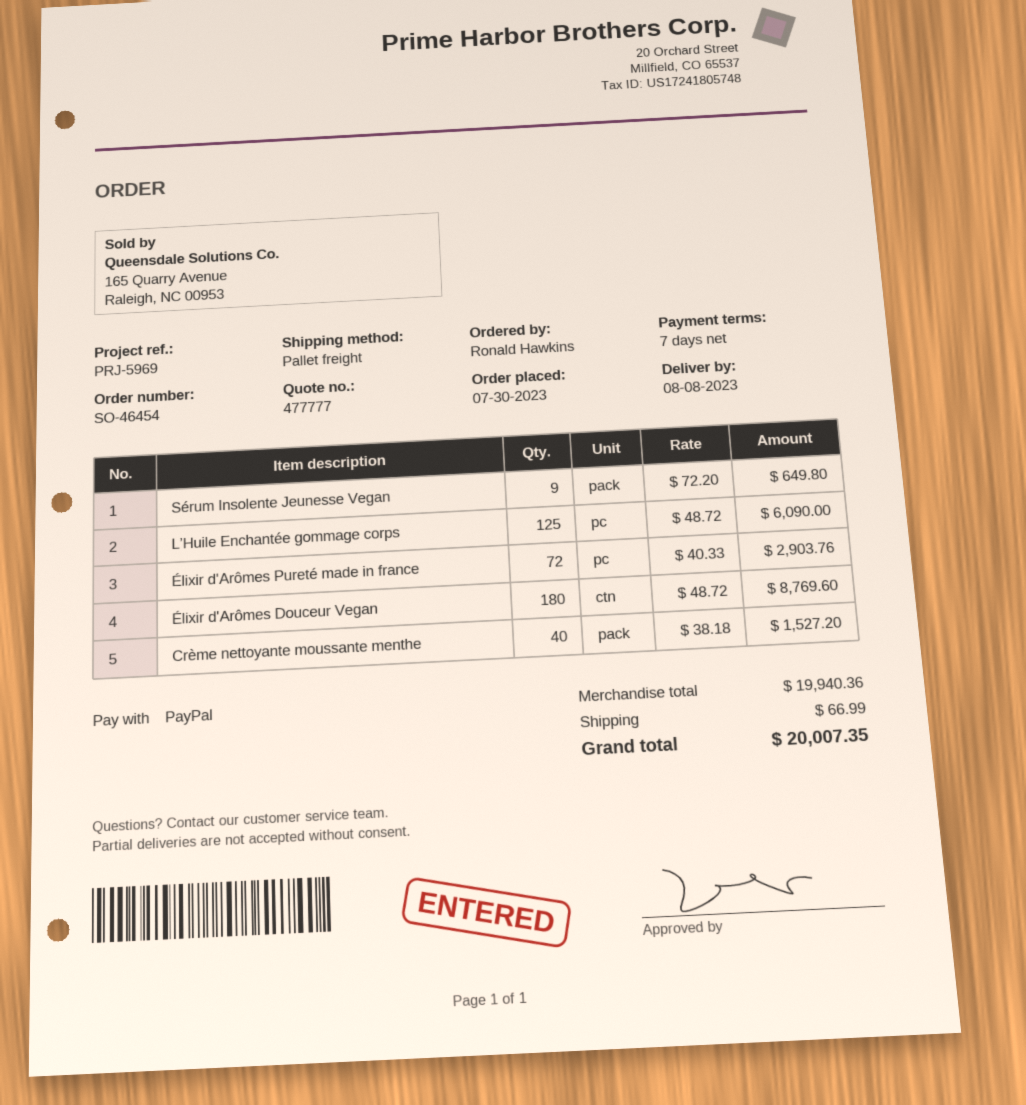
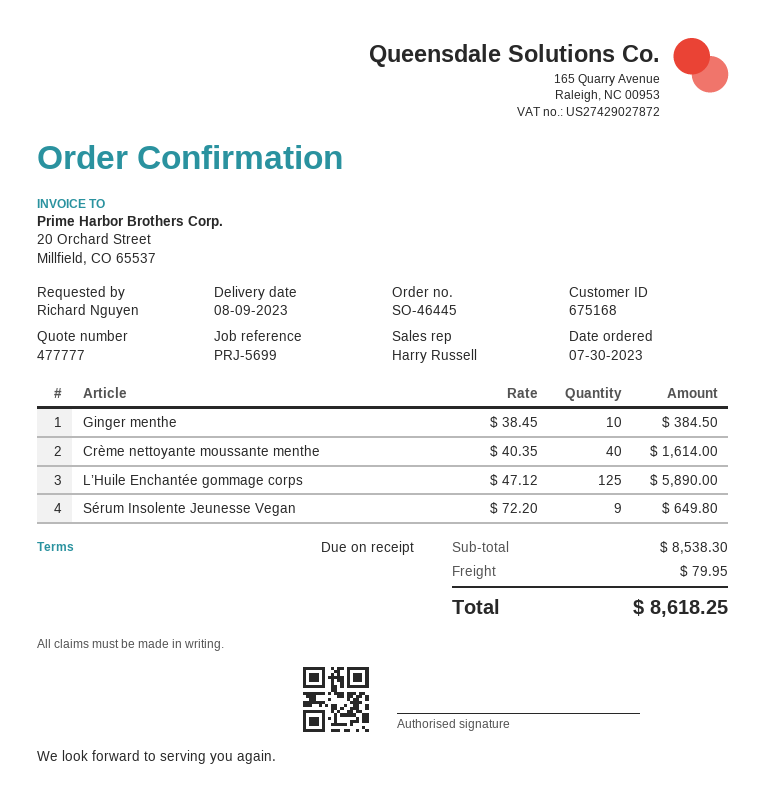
order number: SO-46454 -> SO-46445
delivery date: 2023-08-08 -> 2023-08-09
payment terms: 7 days -> on receipt
reference: PRJ-5969 -> PRJ-5699
ordered by: Ronald Hawkins -> Richard Nguyen
L’Huile Enchantée gommage corps: 125 x 48.72 = 6090.00 -> 125 x 47.12 = 5890.00
Élixir d'Arômes Pureté made in france: 72 x 40.33 = 2903.76 -> none
Élixir d'Arômes Douceur Vegan: 180 x 48.72 = 8769.60 -> none
Crème nettoyante moussante menthe: 40 x 38.18 = 1527.20 -> 40 x 40.35 = 1614.00
Ginger menthe: none -> 10 x 38.45 = 384.50
subtotal: 19940.36 -> 8538.30
shipping: 66.99 -> 79.95
total: 20007.35 -> 8618.25

